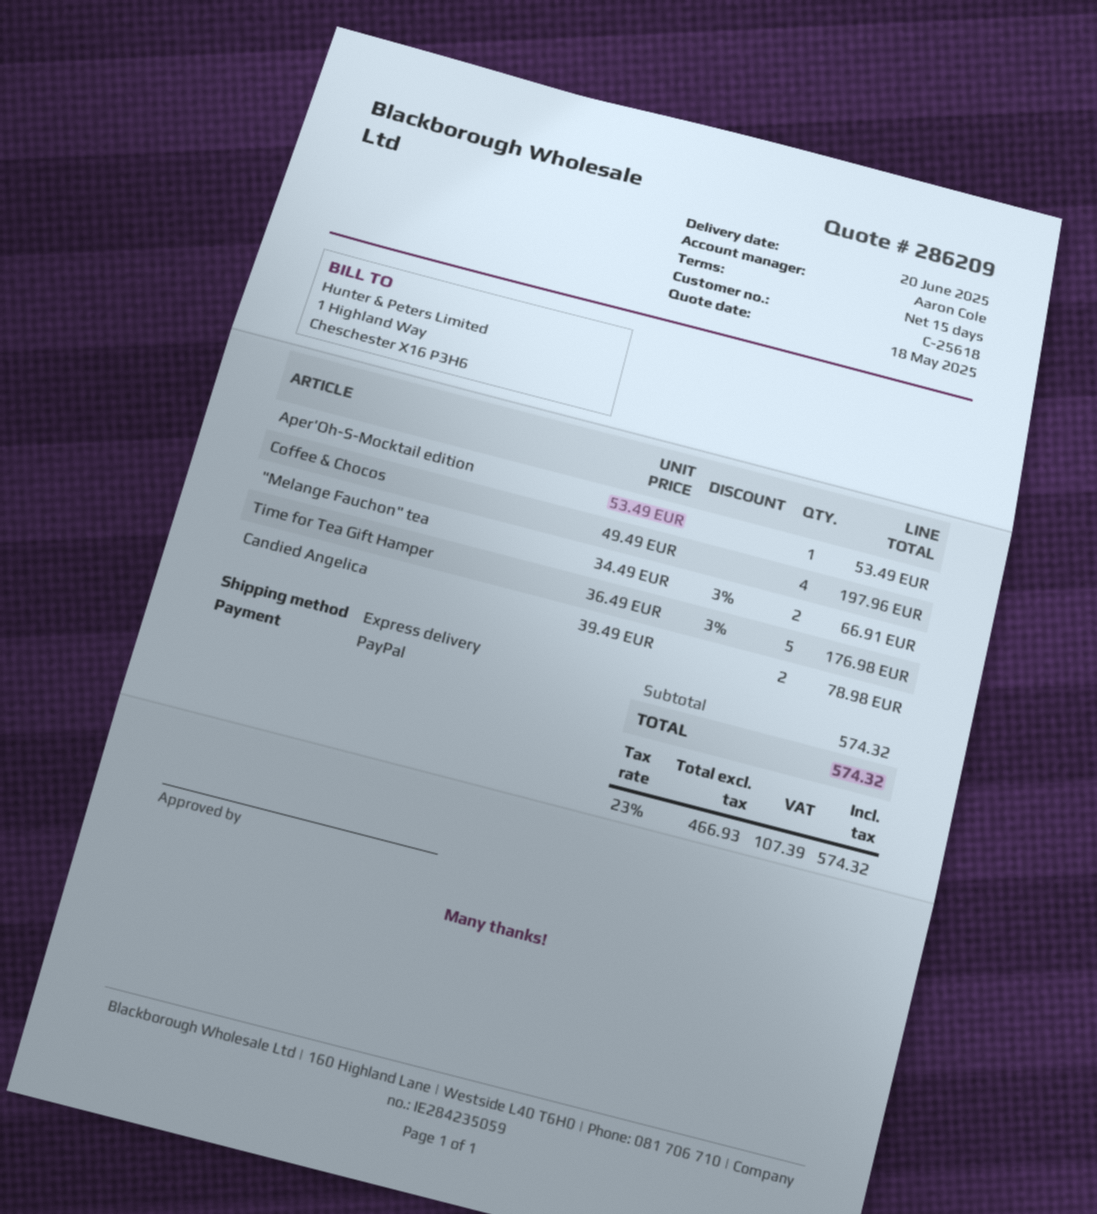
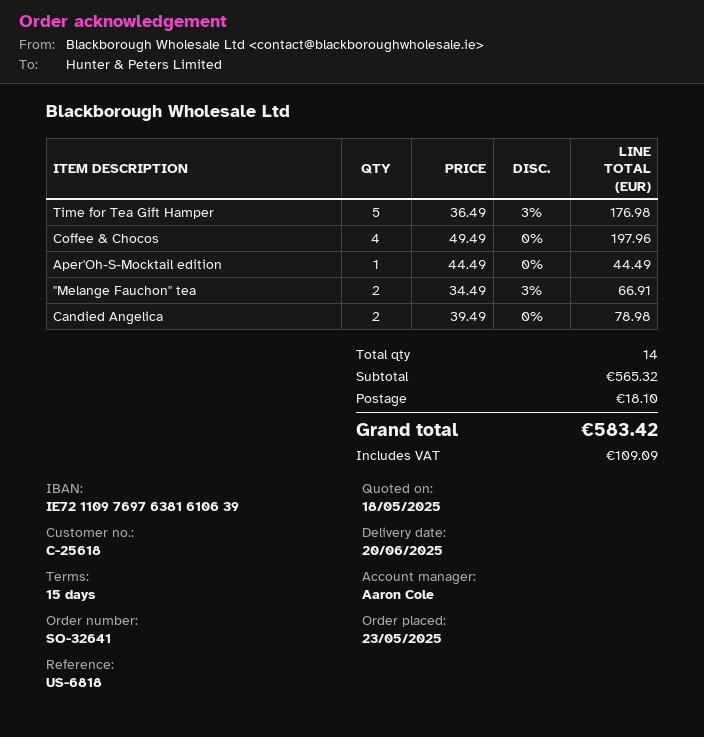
Aper'Oh-S-Mocktail edition: 1 x 53.49 = 53.49 -> 1 x 44.49 = 44.49
subtotal: 574.32 -> 565.32
shipping: none -> 18.10
tax: 107.39 -> 109.09
total: 574.32 -> 583.42

